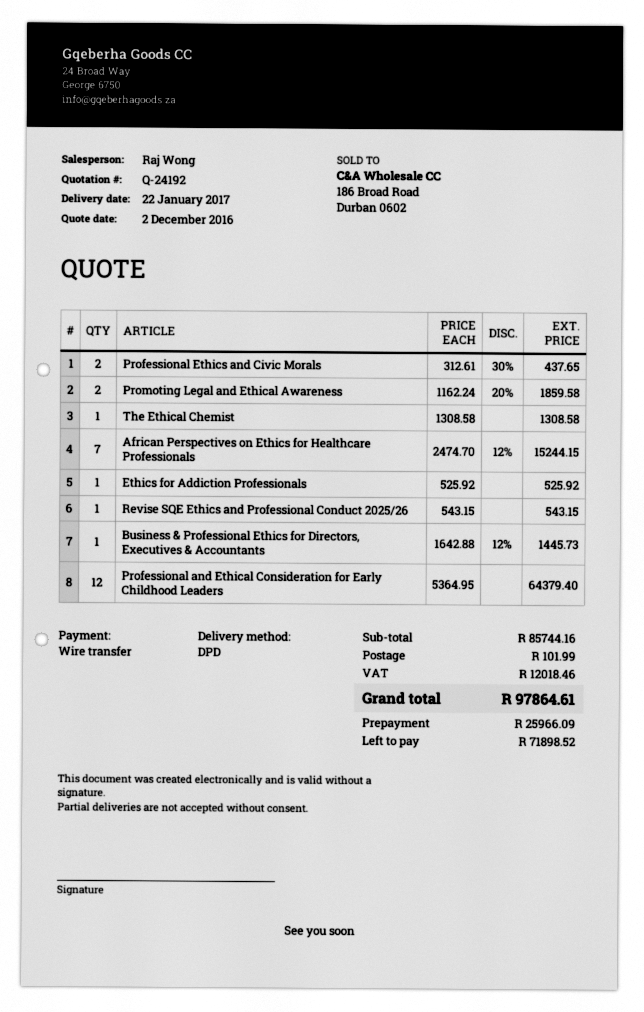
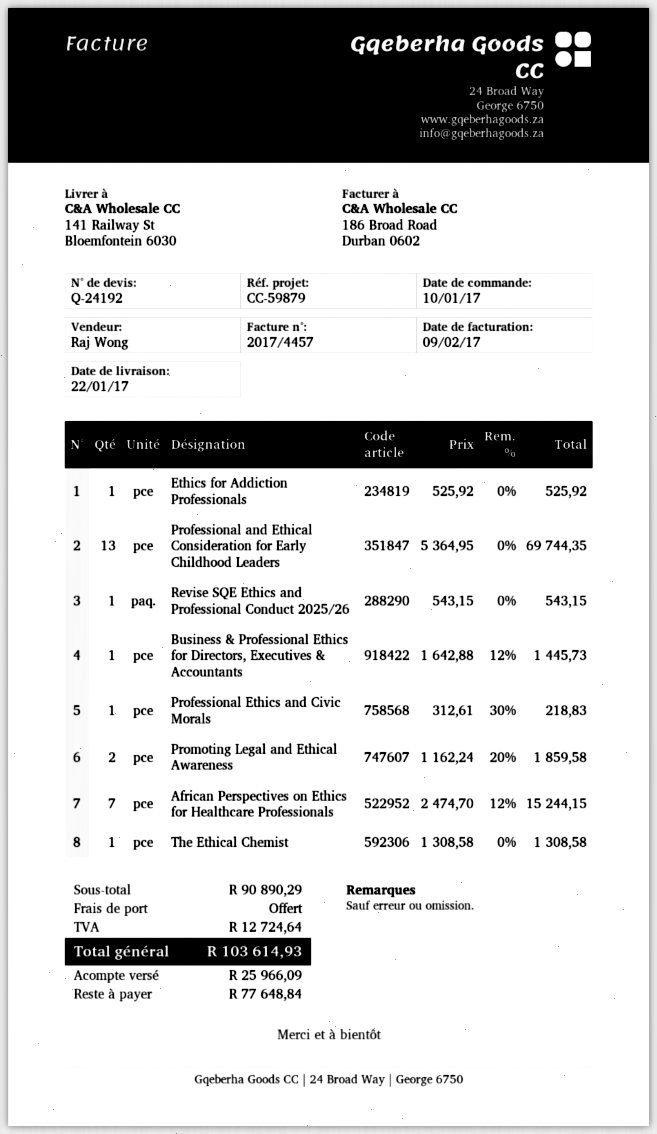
Professional Ethics and Civic Morals: 2 x 312.61 - 30% = 437.65 -> 1 x 312.61 - 30% = 218.83
Professional and Ethical Consideration for Early Childhood Leaders: 12 x 5364.95 = 64379.40 -> 13 x 5364.95 = 69744.35
subtotal: 85744.16 -> 90890.29
shipping: 101.99 -> 0.00
tax: 12018.46 -> 12724.64
total: 97864.61 -> 103614.93
balance: 71898.52 -> 77648.84

